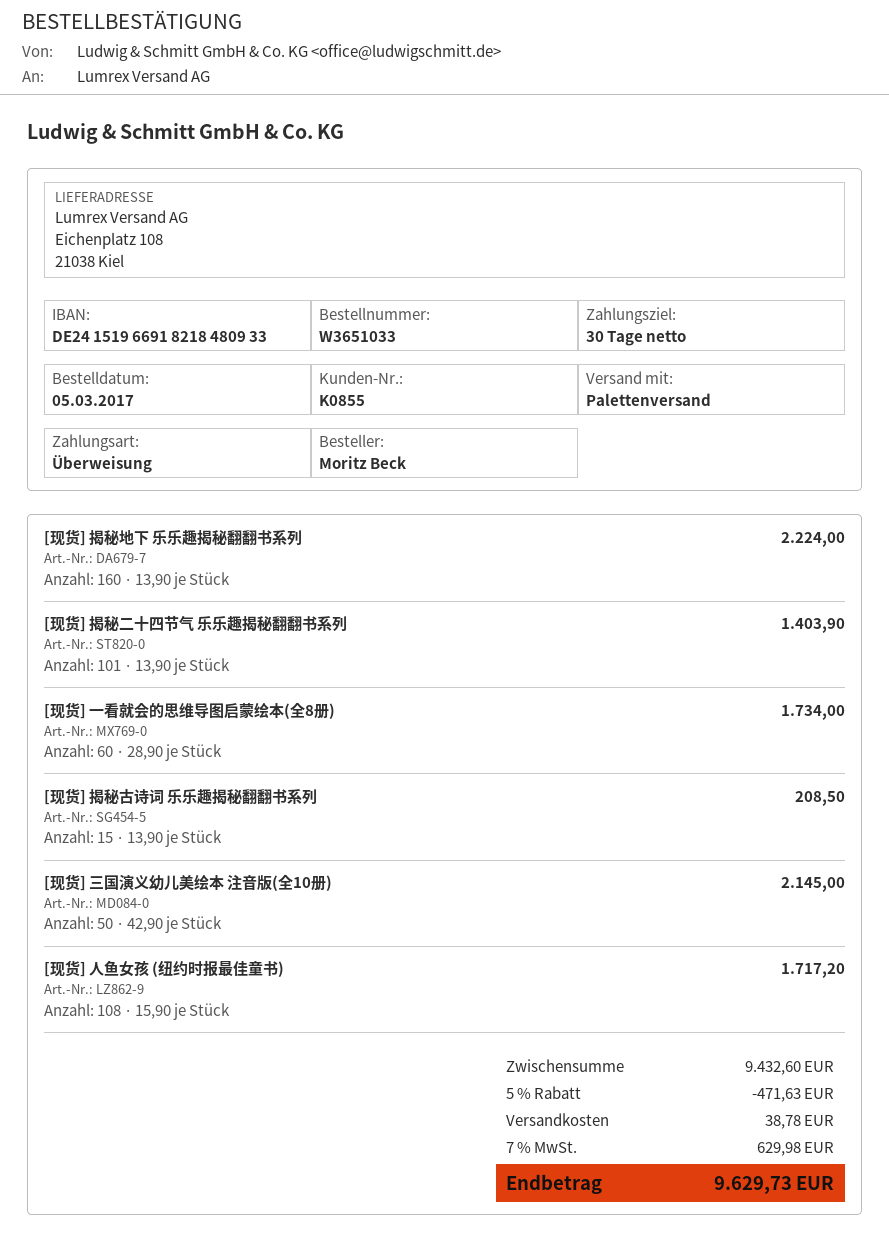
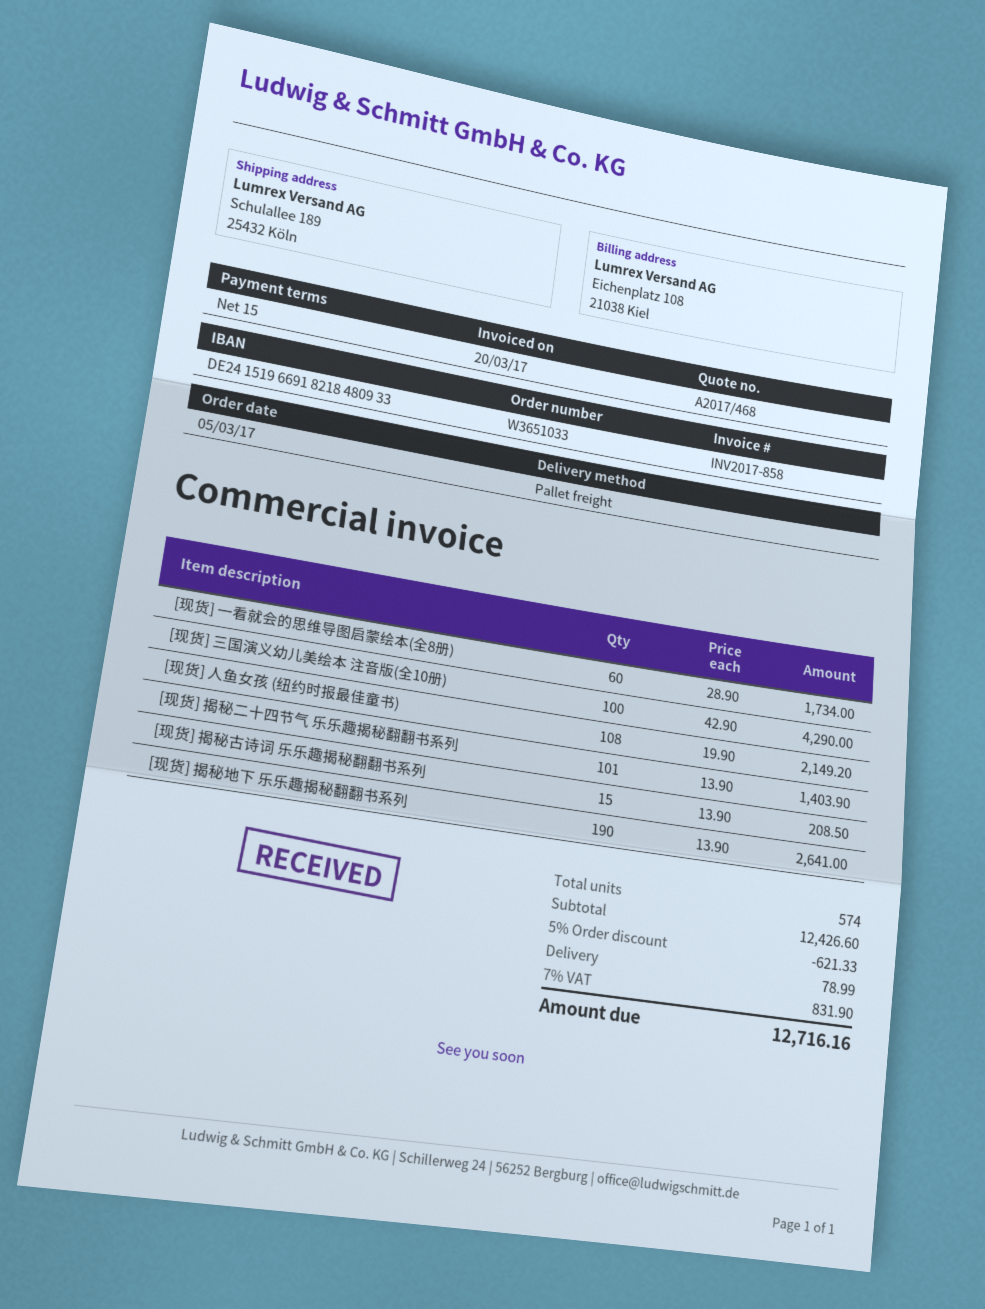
payment terms: 30 days -> 15 days
ship to: Eichenplatz 108, 21038 Kiel -> Schulallee 189, 25432 Köln
[现货] 揭秘地下 乐乐趣揭秘翻翻书系列: 160 x 13.90 = 2224.00 -> 190 x 13.90 = 2641.00
[现货] 三国演义幼儿美绘本 注音版(全10册): 50 x 42.90 = 2145.00 -> 100 x 42.90 = 4290.00
[现货] 人鱼女孩 (纽约时报最佳童书): 108 x 15.90 = 1717.20 -> 108 x 19.90 = 2149.20
subtotal: 9432.60 -> 12426.60
discount: 5% = 471.63 -> 5% = 621.33
shipping: 38.78 -> 78.99
tax: 7% = 629.98 -> 7% = 831.90
total: 9629.73 -> 12716.16

